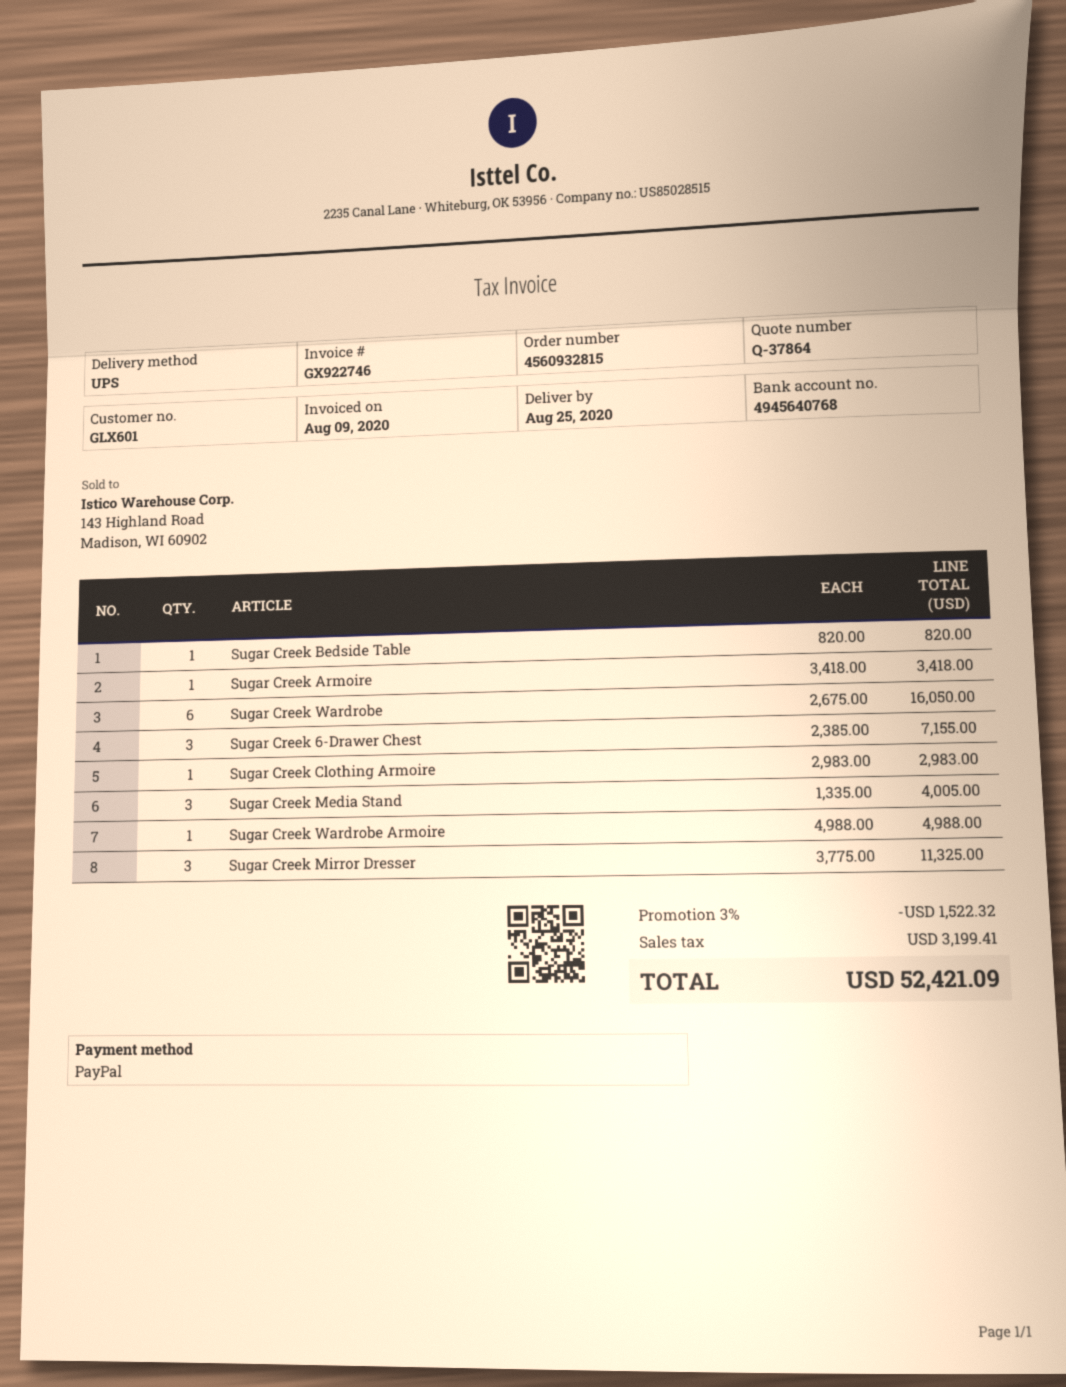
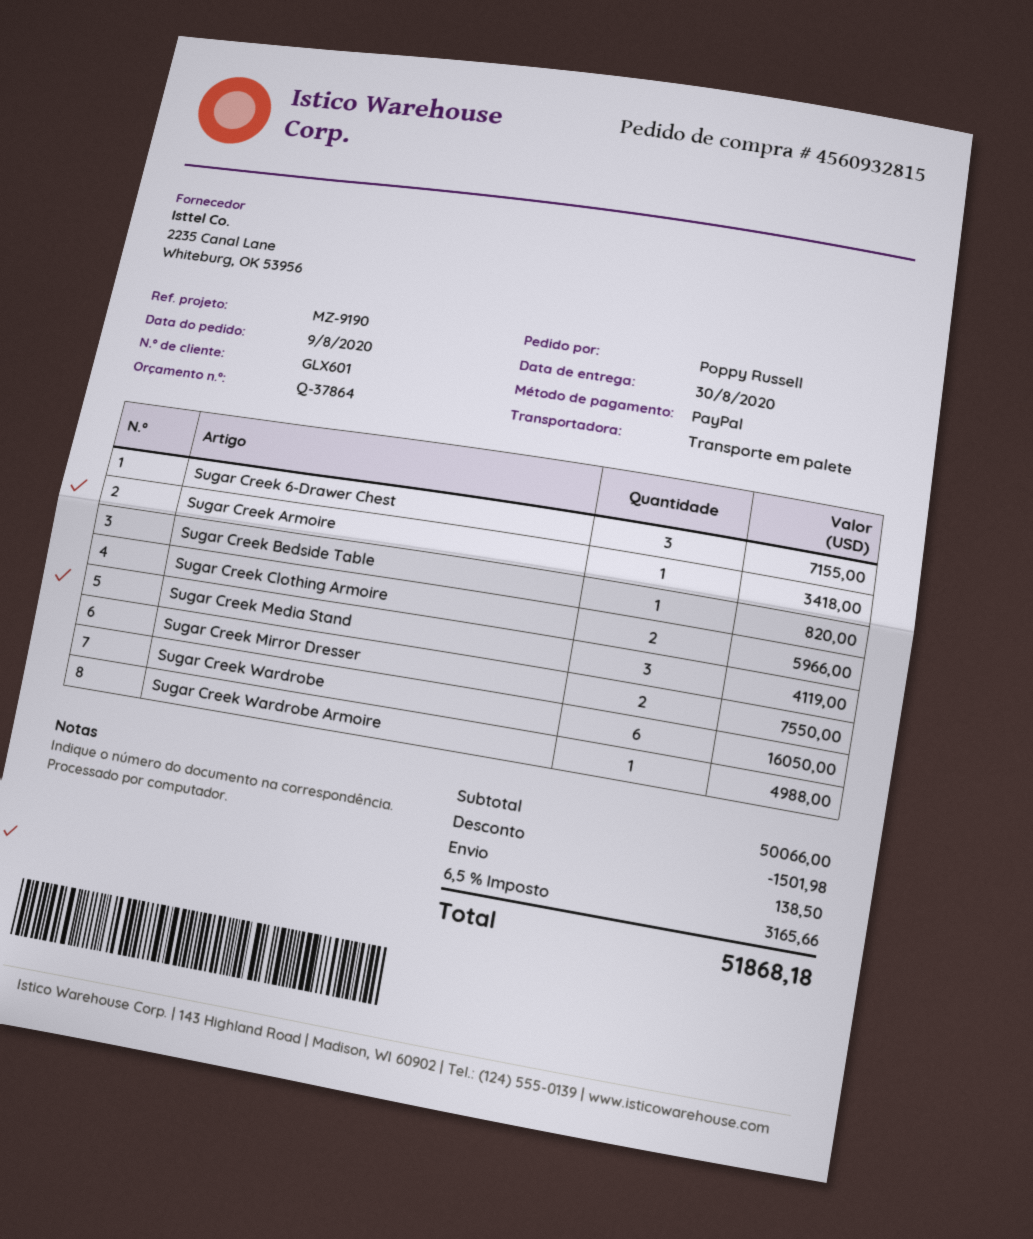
delivery date: 2020-08-25 -> 2020-08-30
shipping method: UPS -> pallet freight
Sugar Creek Clothing Armoire: 1 for 2983.00 -> 2 for 5966.00
Sugar Creek Media Stand: 3 for 4005.00 -> 3 for 4119.00
Sugar Creek Mirror Dresser: 3 for 11325.00 -> 2 for 7550.00
discount: 1522.32 -> 1501.98
shipping: none -> 138.50
tax: 3199.41 -> 3165.66
total: 52421.09 -> 51868.18

